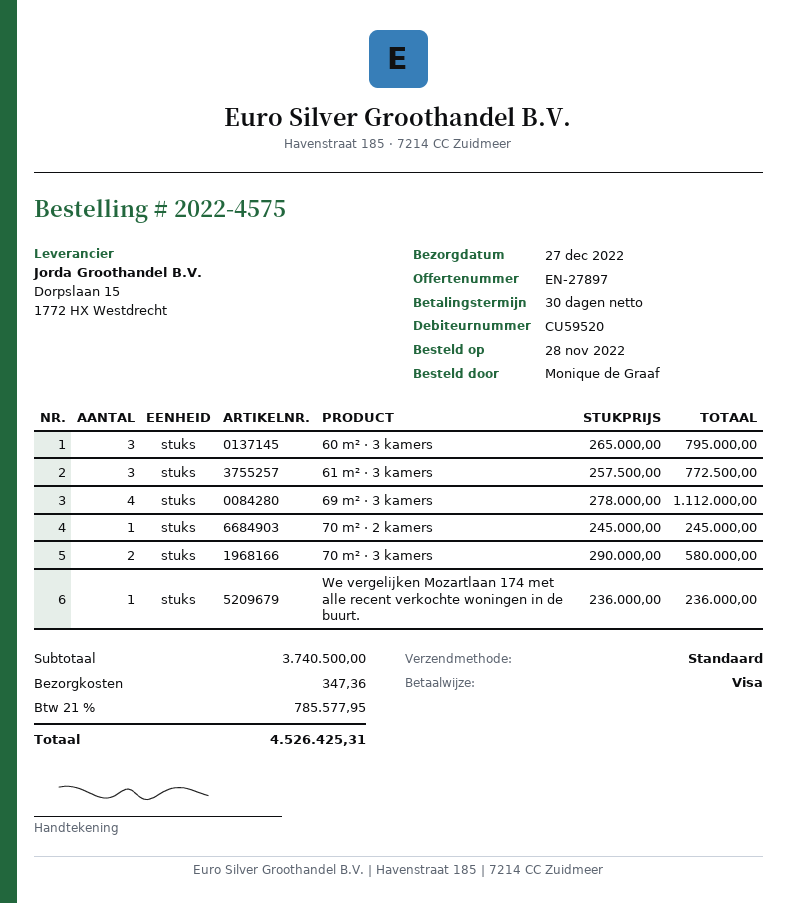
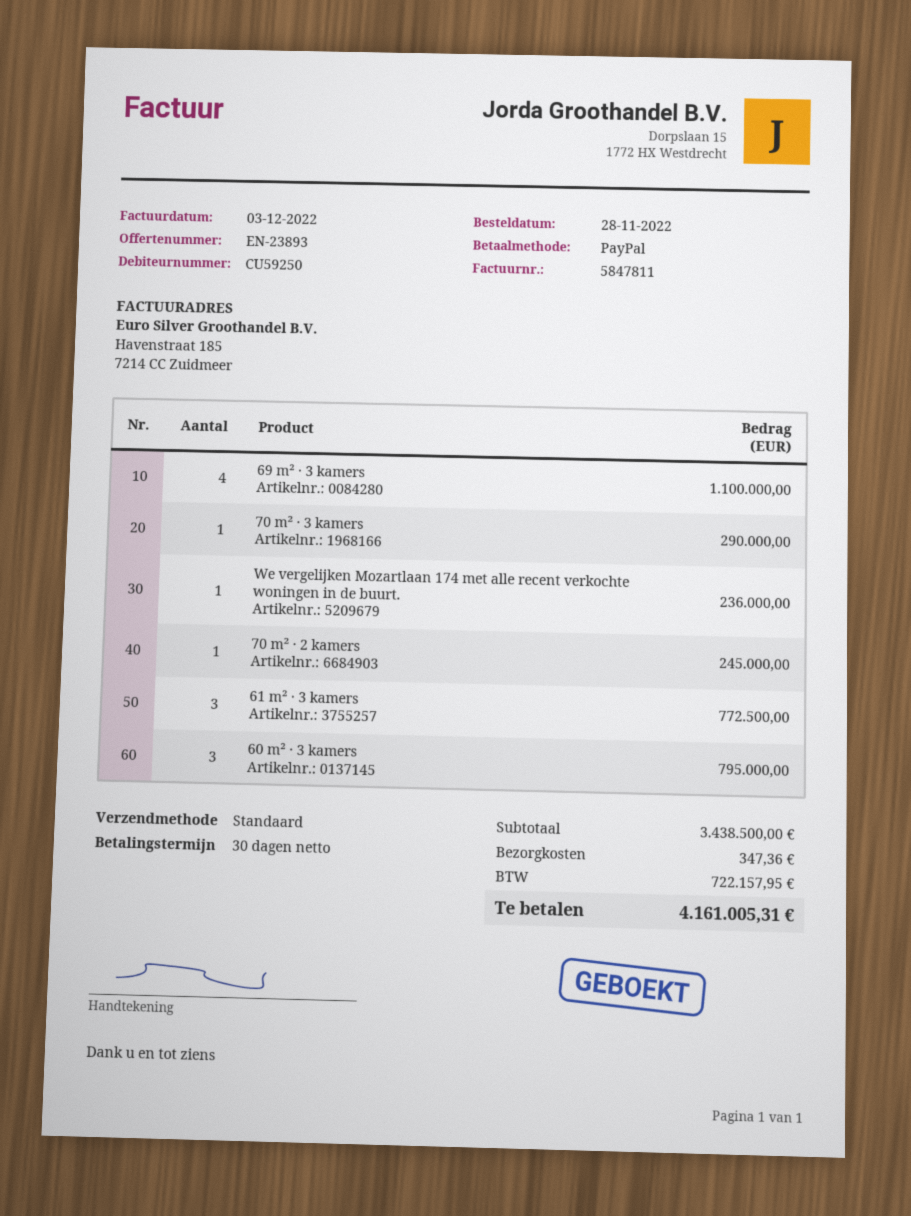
quote number: EN-27897 -> EN-23893
customer number: CU59520 -> CU59250
payment method: Visa -> PayPal
69 m² · 3 kamers: 4 for 1112000.00 -> 4 for 1100000.00
70 m² · 3 kamers: 2 for 580000.00 -> 1 for 290000.00
subtotal: 3740500.00 -> 3438500.00
tax: 785577.95 -> 722157.95
total: 4526425.31 -> 4161005.31

